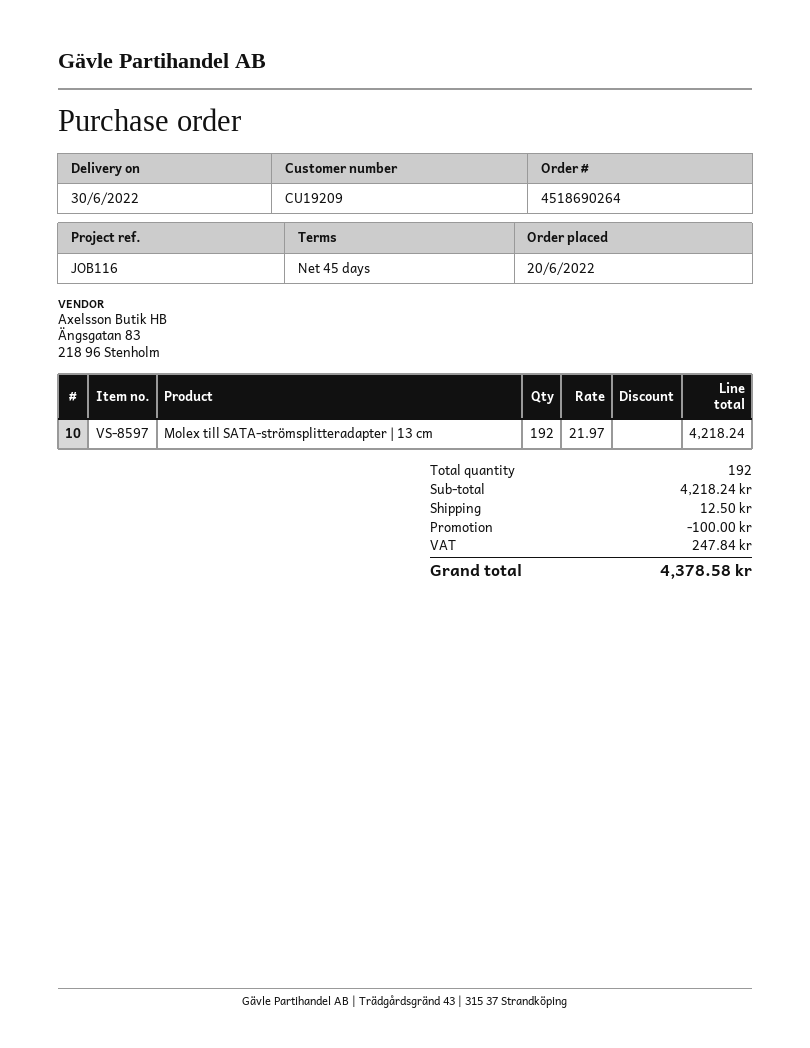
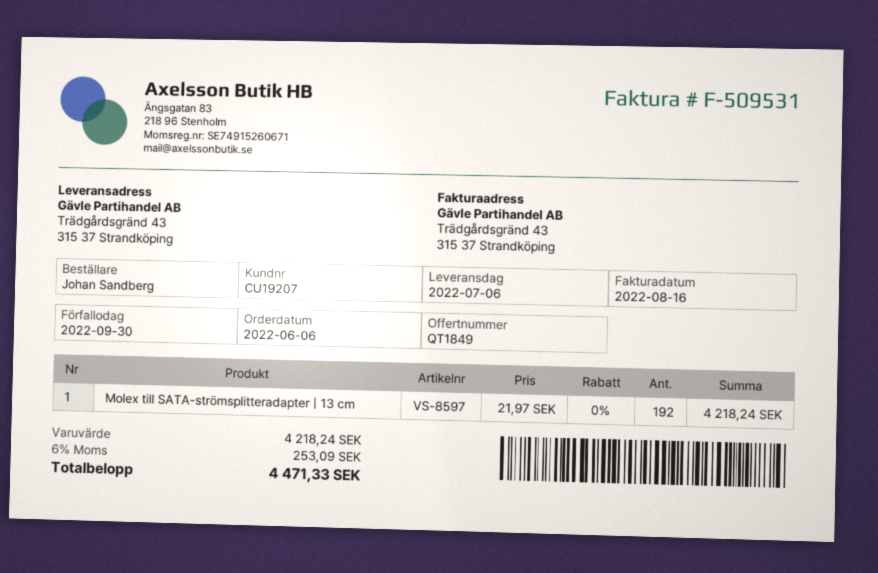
order date: 2022-06-20 -> 2022-06-06
delivery date: 2022-06-30 -> 2022-07-06
customer number: CU19209 -> CU19207
discount: 100.00 -> none
shipping: 12.50 -> none
tax: 247.84 -> 253.09
total: 4378.58 -> 4471.33

